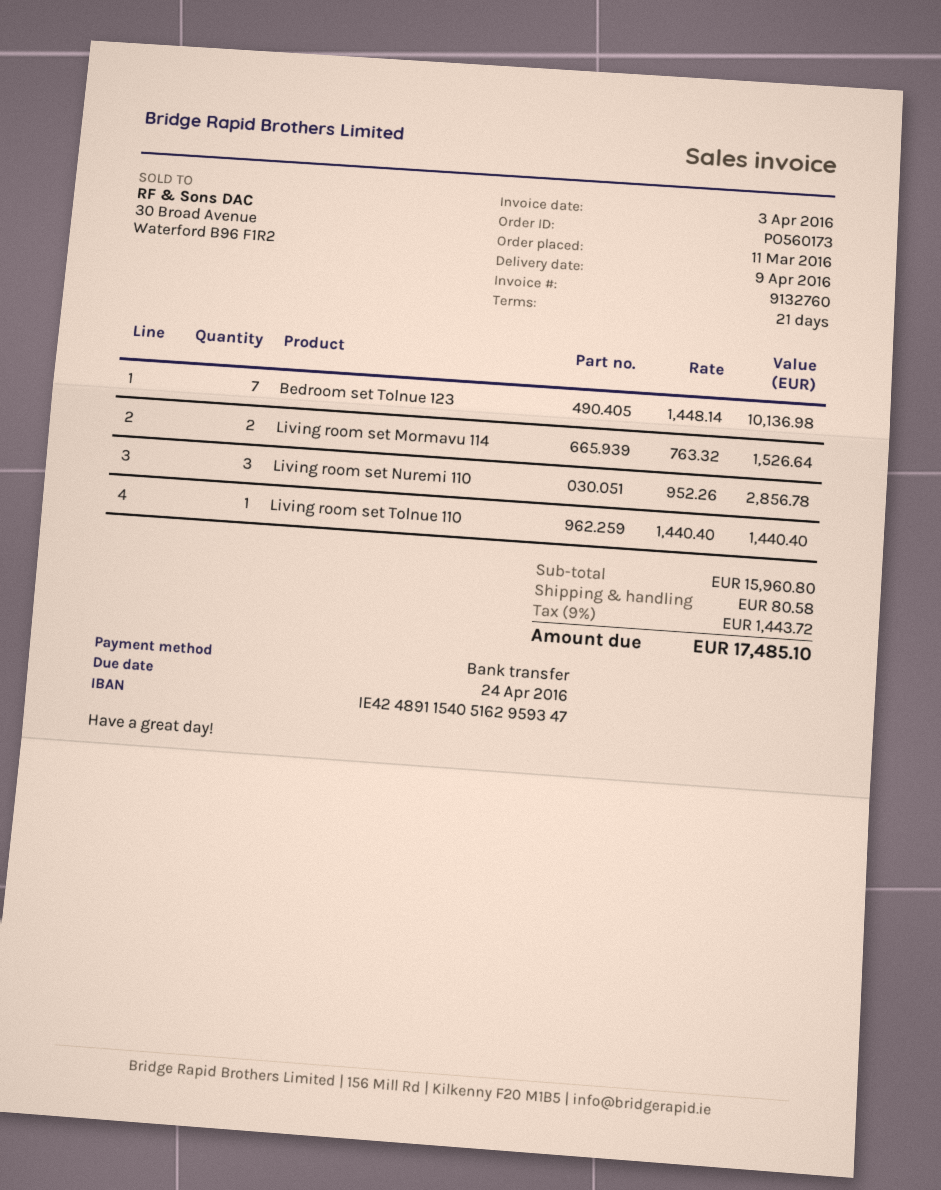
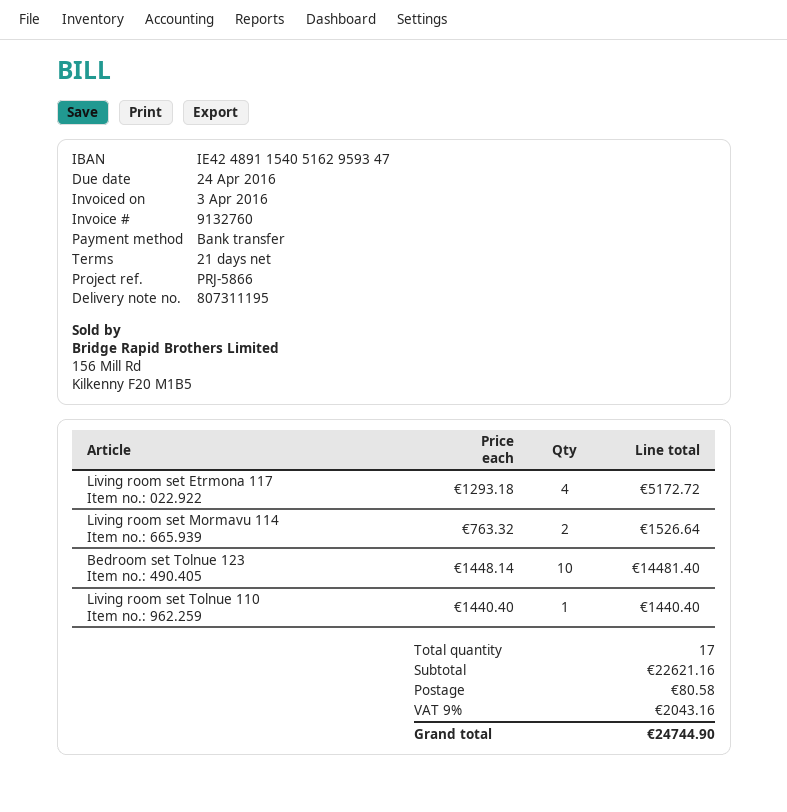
Bedroom set Tolnue 123: 7 x 1448.14 = 10136.98 -> 10 x 1448.14 = 14481.40
Living room set Nuremi 110: 3 x 952.26 = 2856.78 -> none
Living room set Etrmona 117: none -> 4 x 1293.18 = 5172.72
subtotal: 15960.80 -> 22621.16
tax: 9% = 1443.72 -> 9% = 2043.16
total: 17485.10 -> 24744.90

